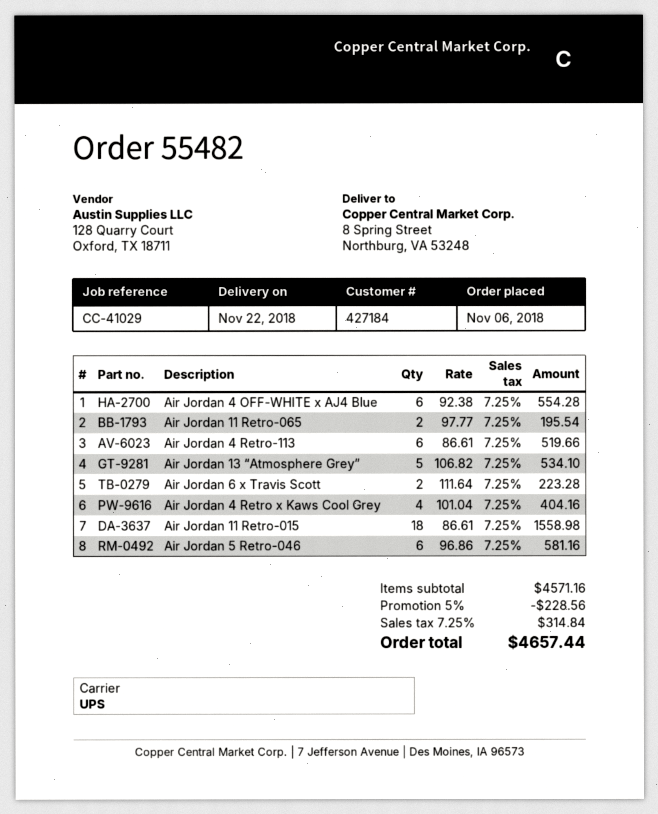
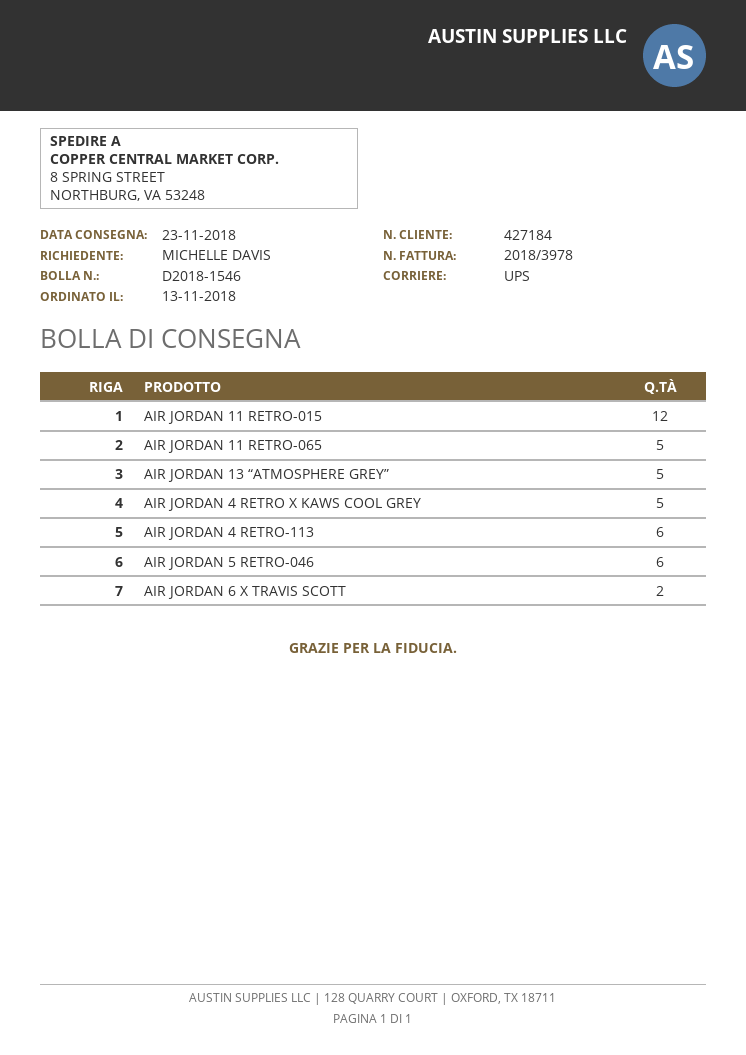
order date: 2018-11-06 -> 2018-11-13
delivery date: 2018-11-22 -> 2018-11-23
Air Jordan 4 OFF-WHITE x AJ4 Blue: 6 -> none
Air Jordan 11 Retro-065: 2 -> 5
Air Jordan 4 Retro x Kaws Cool Grey: 4 -> 5
Air Jordan 11 Retro-015: 18 -> 12

